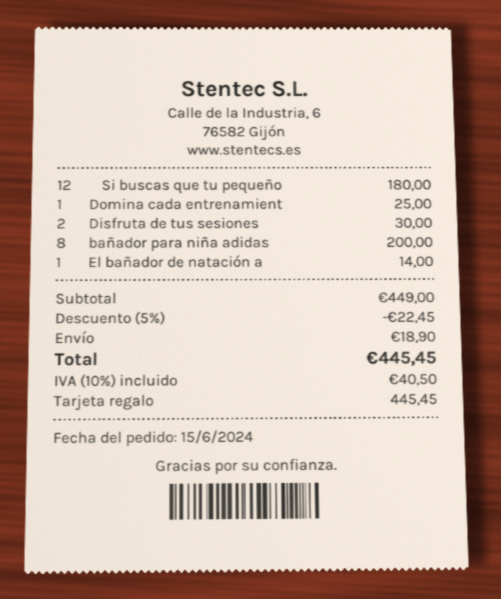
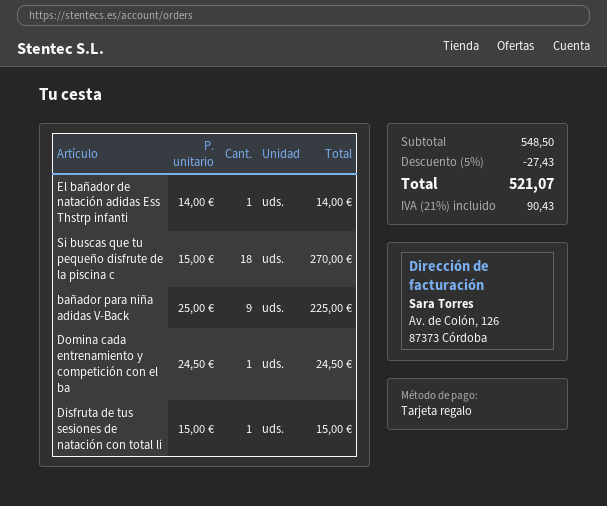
Si buscas que tu pequeño: 12 for 180.00 -> 18 for 270.00
Domina cada entrenamient: 1 for 25.00 -> 1 for 24.50
Disfruta de tus sesiones: 2 for 30.00 -> 1 for 15.00
bañador para niña adidas: 8 for 200.00 -> 9 for 225.00
subtotal: 449.00 -> 548.50
discount: 5% = 22.45 -> 5% = 27.43
shipping: 18.90 -> none
tax: 10% = 40.50 -> 21% = 90.43
total: 445.45 -> 521.07

